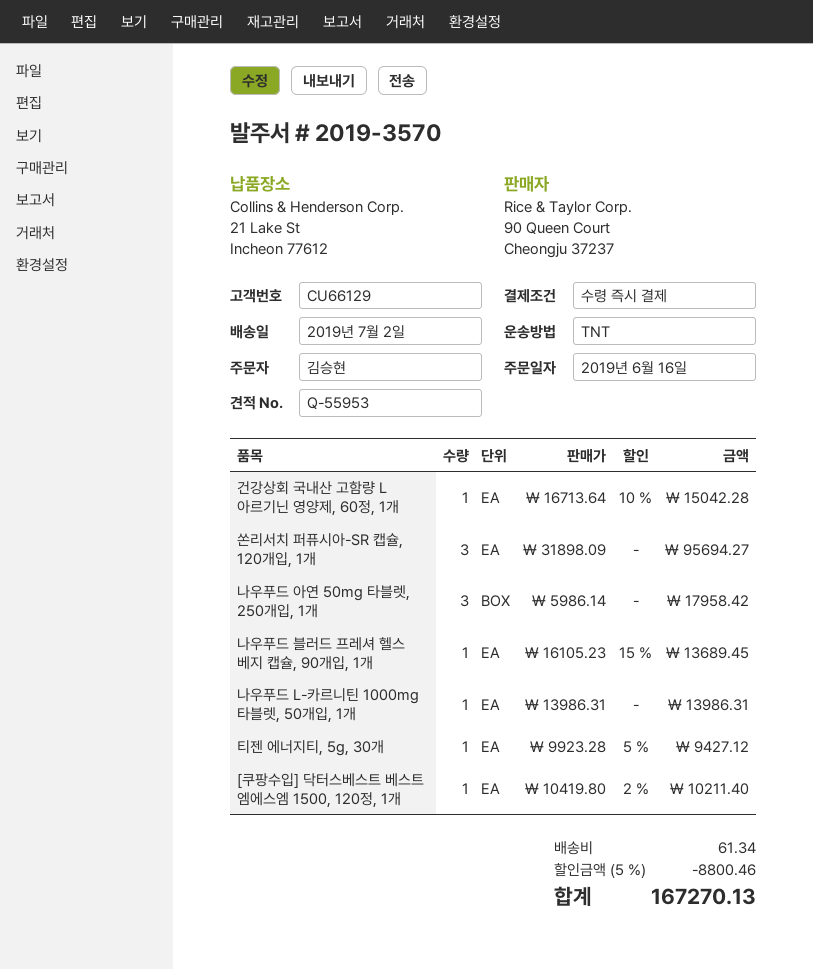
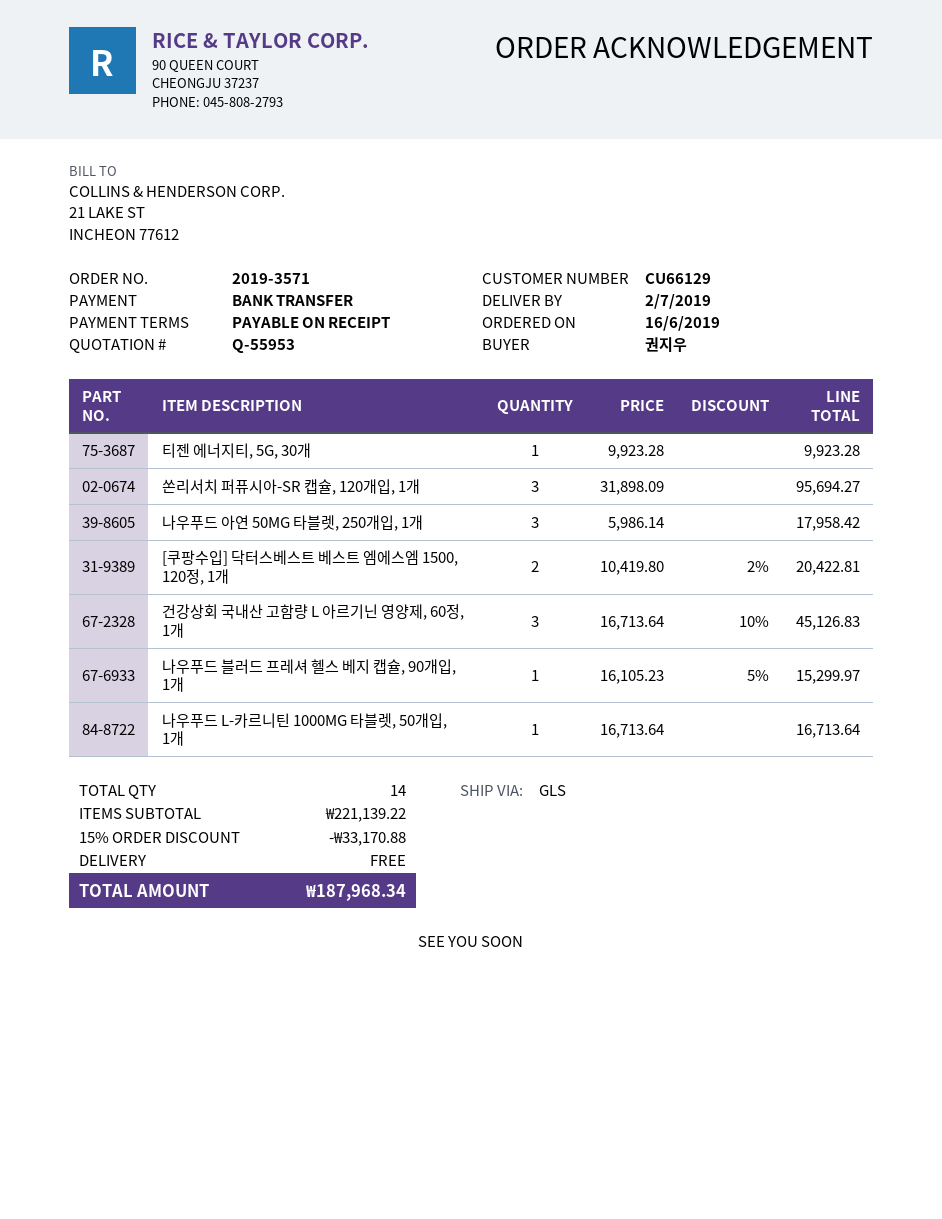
order number: 2019-3570 -> 2019-3571
ordered by: 김승현 -> 권지우
shipping method: TNT -> GLS
건강상회 국내산 고함량 L 아르기닌 영양제, 60정, 1개: 1 x 16713.64 - 10% = 15042.28 -> 3 x 16713.64 - 10% = 45126.83
나우푸드 블러드 프레셔 헬스 베지 캡슐, 90개입, 1개: 1 x 16105.23 - 15% = 13689.45 -> 1 x 16105.23 - 5% = 15299.97
나우푸드 L-카르니틴 1000mg 타블렛, 50개입, 1개: 1 x 13986.31 = 13986.31 -> 1 x 16713.64 = 16713.64
티젠 에너지티, 5g, 30개: 1 x 9923.28 - 5% = 9427.12 -> 1 x 9923.28 = 9923.28
[쿠팡수입] 닥터스베스트 베스트 엠에스엠 1500, 120정, 1개: 1 x 10419.80 - 2% = 10211.40 -> 2 x 10419.80 - 2% = 20422.81
discount: 5% = 8800.46 -> 15% = 33170.88
shipping: 61.34 -> 0.00
total: 167270.13 -> 187968.34

